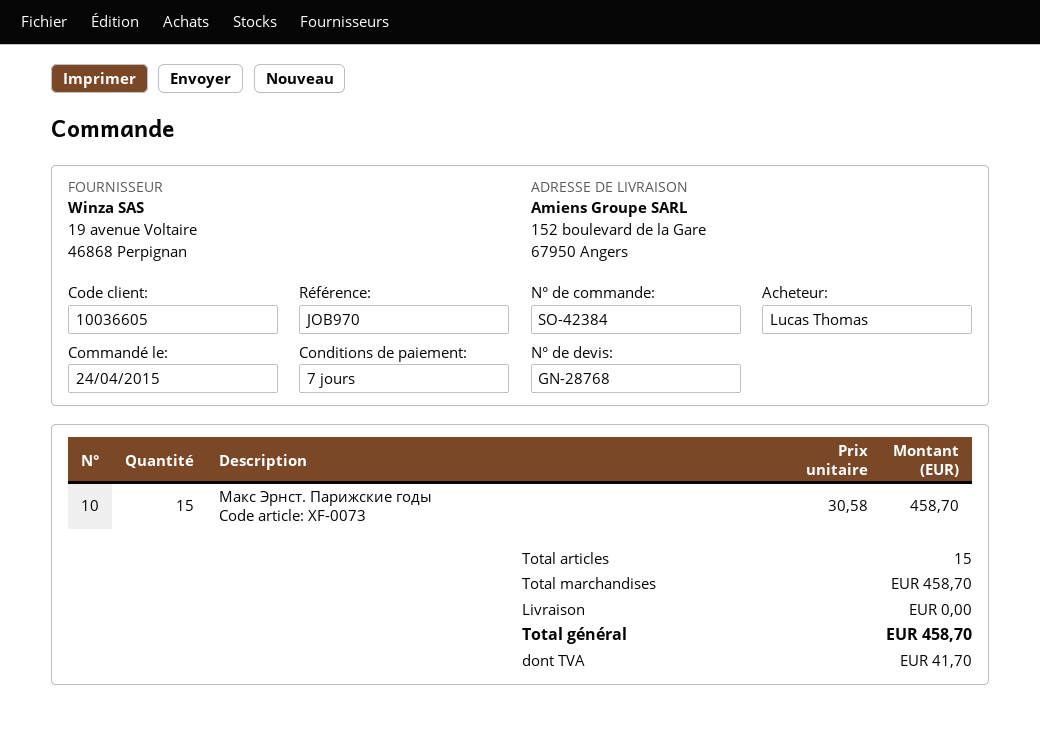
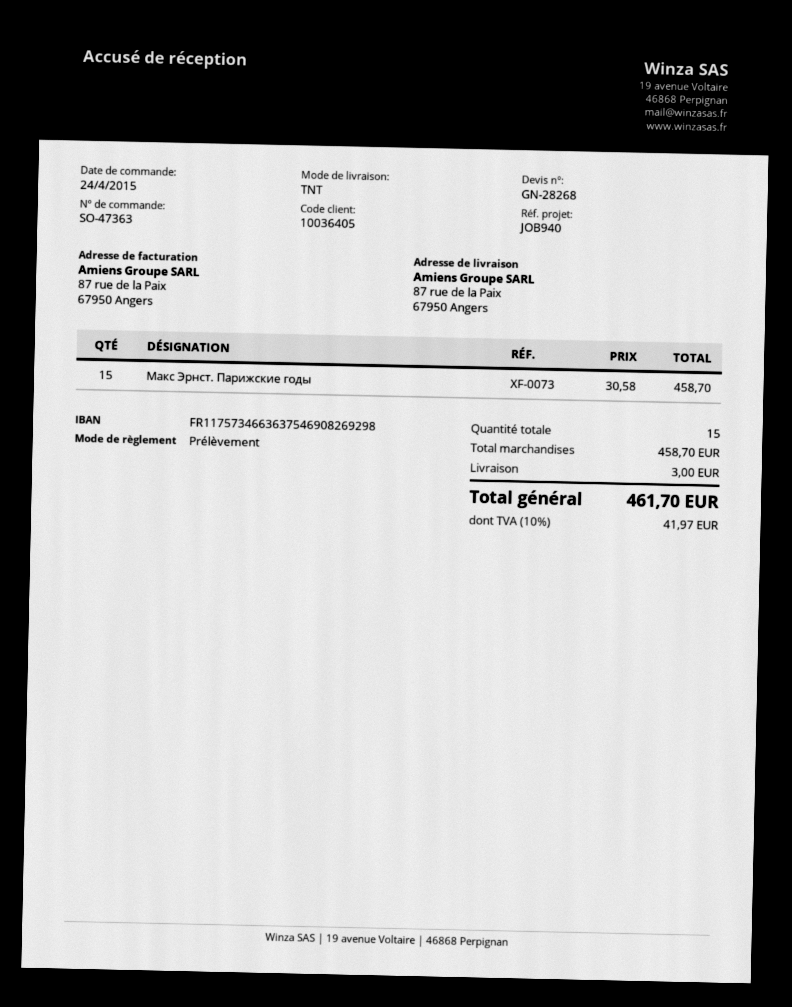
quote number: GN-28768 -> GN-28268
order number: SO-42384 -> SO-47363
customer number: 10036605 -> 10036405
reference: JOB970 -> JOB940
ship to: 152 boulevard de la Gare, 67950 Angers -> 87 rue de la Paix, 67950 Angers
shipping: 0.00 -> 3.00
tax: 41.70 -> 41.97
total: 458.70 -> 461.70

